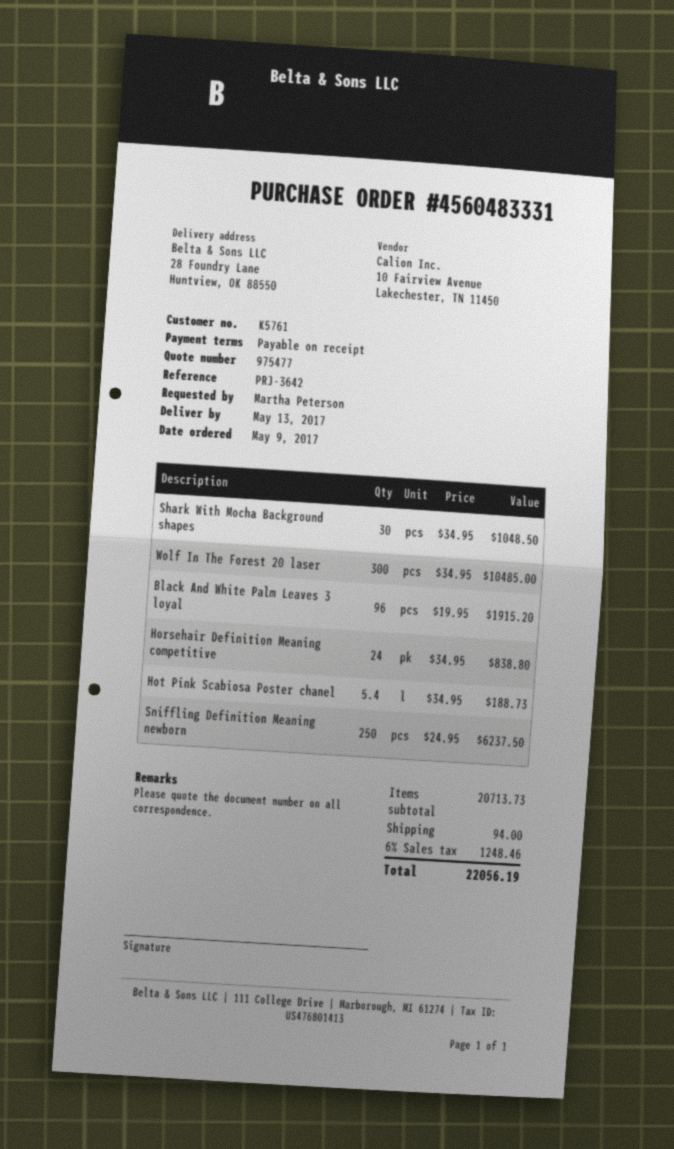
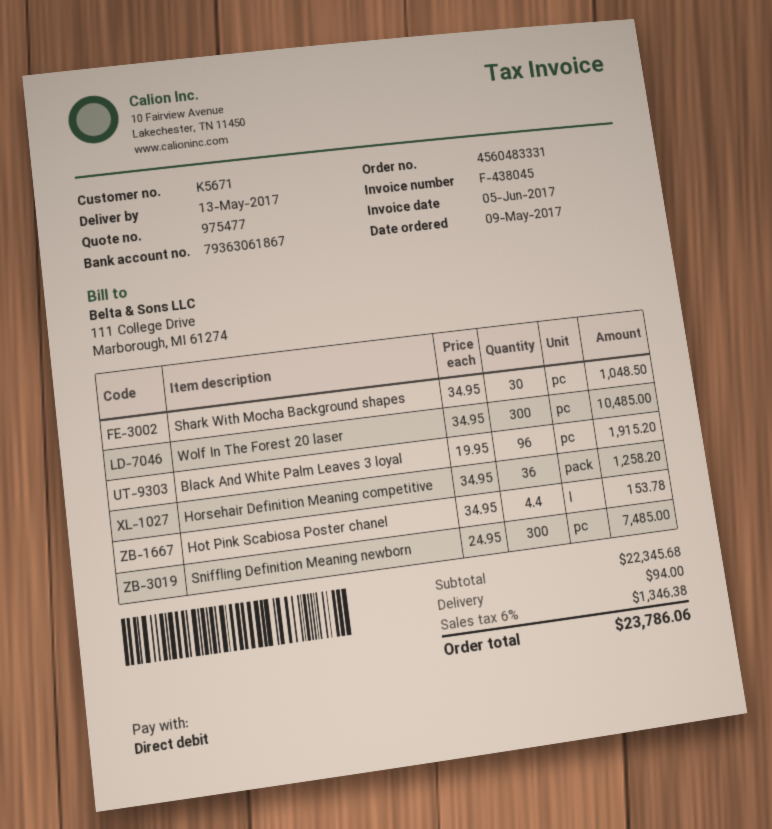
customer number: K5761 -> K5671
Horsehair Definition Meaning competitive: 24 x 34.95 = 838.80 -> 36 x 34.95 = 1258.20
Hot Pink Scabiosa Poster chanel: 5.4 x 34.95 = 188.73 -> 4.4 x 34.95 = 153.78
Sniffling Definition Meaning newborn: 250 x 24.95 = 6237.50 -> 300 x 24.95 = 7485.00
subtotal: 20713.73 -> 22345.68
tax: 6% = 1248.46 -> 6% = 1346.38
total: 22056.19 -> 23786.06

